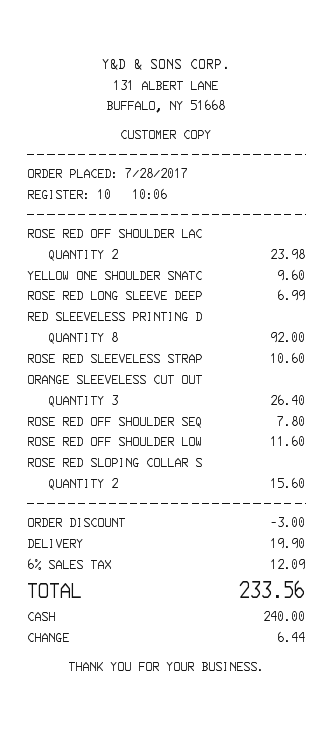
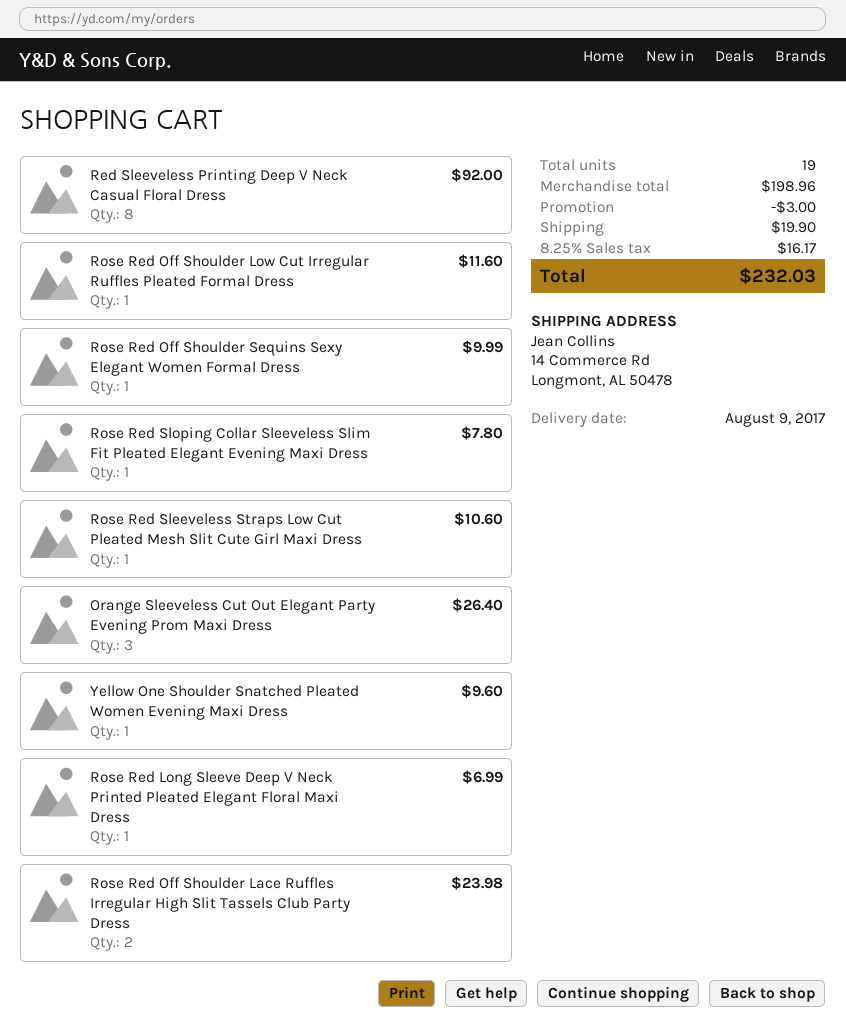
ROSE RED OFF SHOULDER SEQ: 1 for 7.80 -> 1 for 9.99
ROSE RED SLOPING COLLAR S: 2 for 15.60 -> 1 for 7.80
tax: 6% = 12.09 -> 8.25% = 16.17
total: 233.56 -> 232.03

